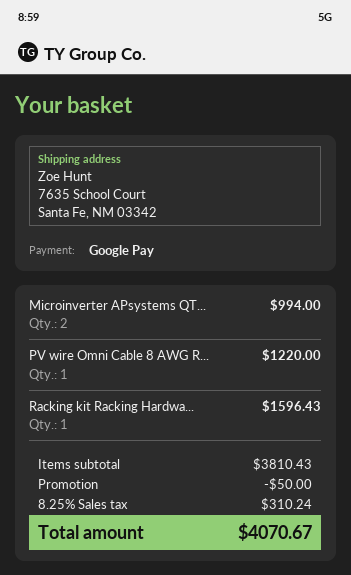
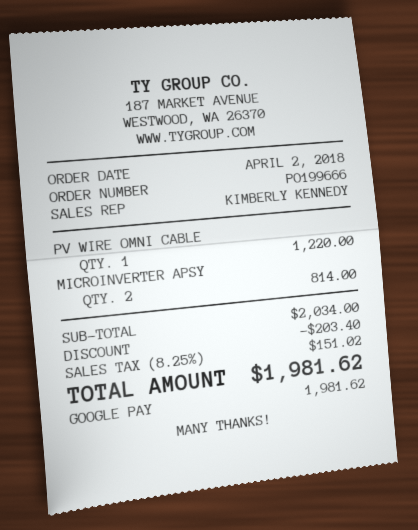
Microinverter APsystems QT...: 2 for 994.00 -> 2 for 814.00
Racking kit Racking Hardwa...: 1 for 1596.43 -> none
subtotal: 3810.43 -> 2034.00
discount: 50.00 -> 203.40
tax: 8.25% = 310.24 -> 8.25% = 151.02
total: 4070.67 -> 1981.62

